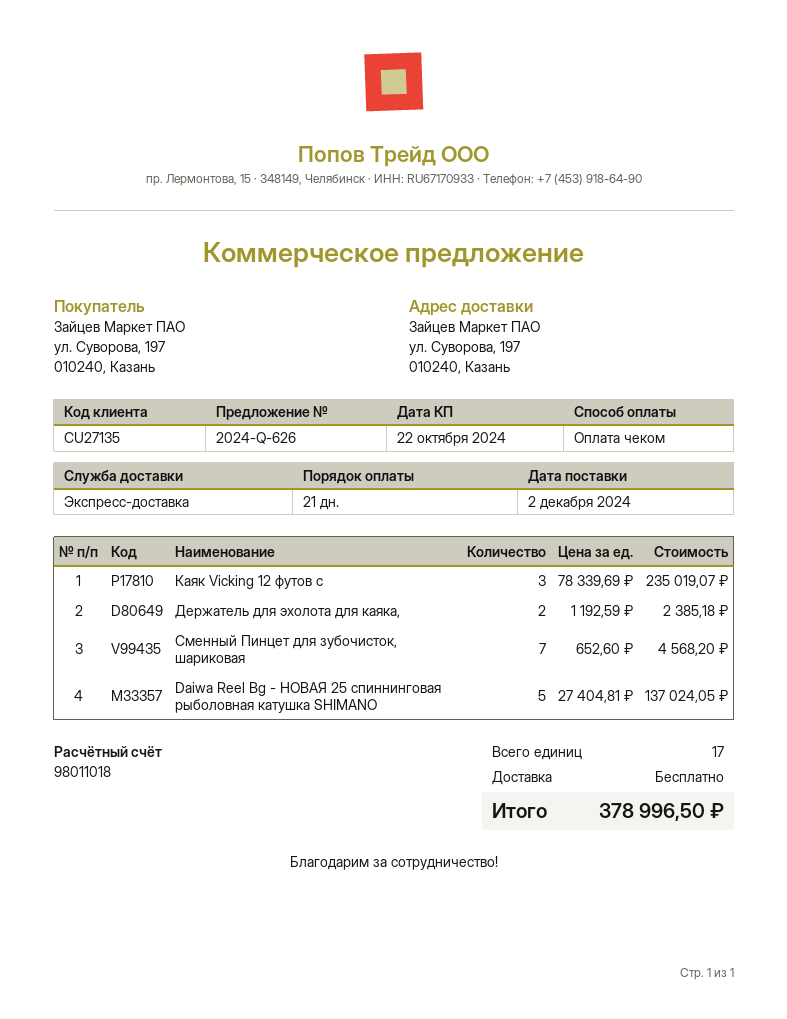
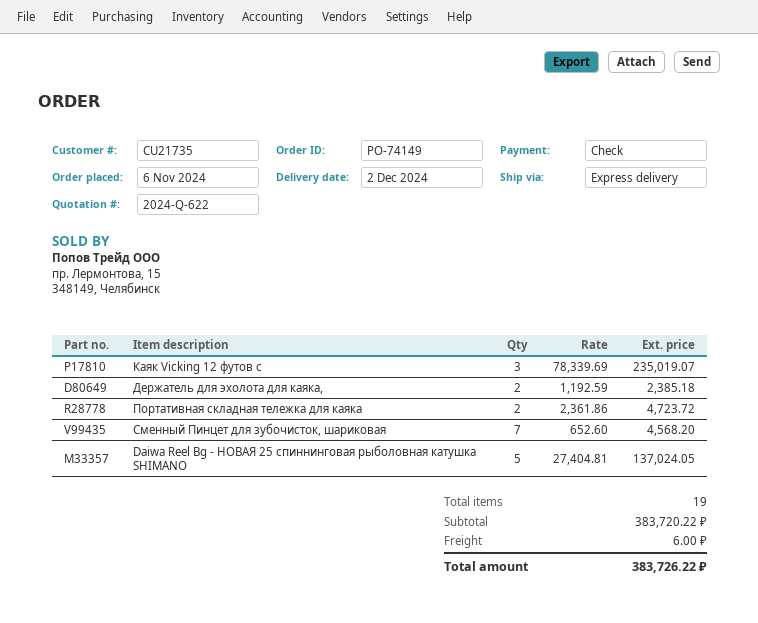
quote number: 2024-Q-626 -> 2024-Q-622
customer number: CU27135 -> CU21735
Портативная складная тележка для каяка: none -> 2 x 2361.86 = 4723.72
total quantity: 17 -> 19
shipping: 0.00 -> 6.00
total: 378996.50 -> 383726.22

